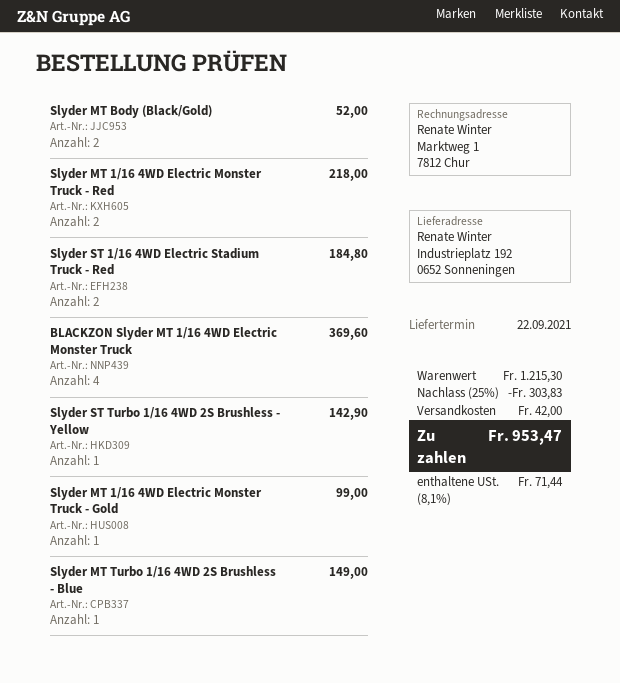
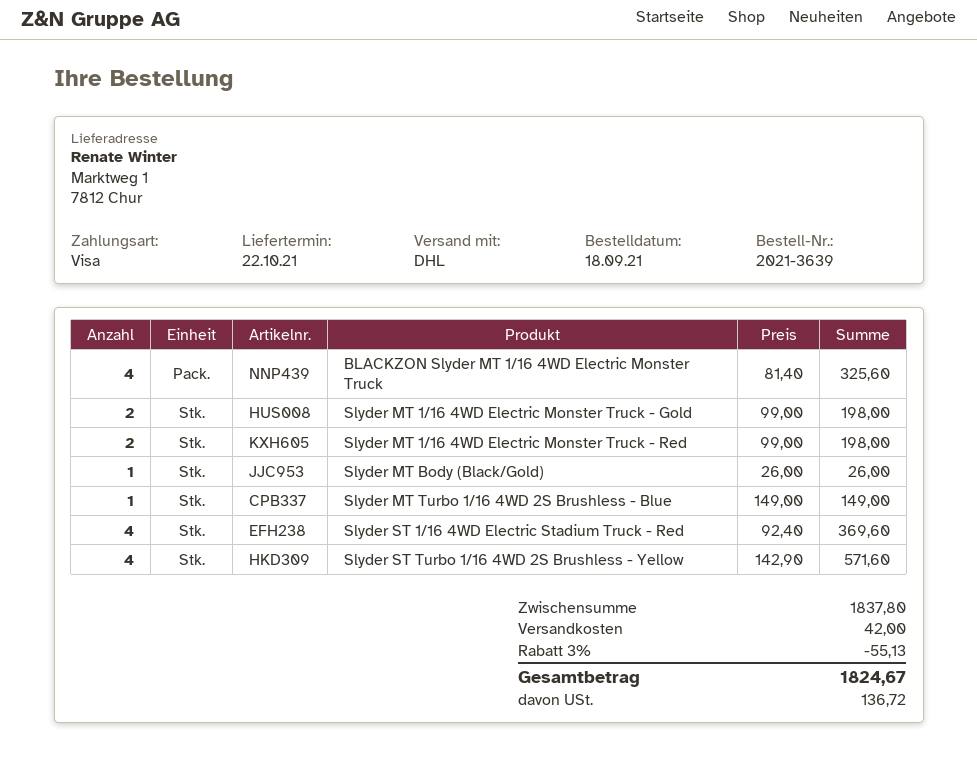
delivery date: 2021-09-22 -> 2021-10-22
ship to: Industrieplatz 192, 0652 Sonneningen -> Marktweg 1, 7812 Chur
Slyder MT Body (Black/Gold): 2 for 52.00 -> 1 for 26.00
Slyder MT 1/16 4WD Electric Monster Truck - Red: 2 for 218.00 -> 2 for 198.00
Slyder ST 1/16 4WD Electric Stadium Truck - Red: 2 for 184.80 -> 4 for 369.60
BLACKZON Slyder MT 1/16 4WD Electric Monster Truck: 4 for 369.60 -> 4 for 325.60
Slyder ST Turbo 1/16 4WD 2S Brushless - Yellow: 1 for 142.90 -> 4 for 571.60
Slyder MT 1/16 4WD Electric Monster Truck - Gold: 1 for 99.00 -> 2 for 198.00
subtotal: 1215.30 -> 1837.80
discount: 25% = 303.83 -> 3% = 55.13
tax: 71.44 -> 136.72
total: 953.47 -> 1824.67

